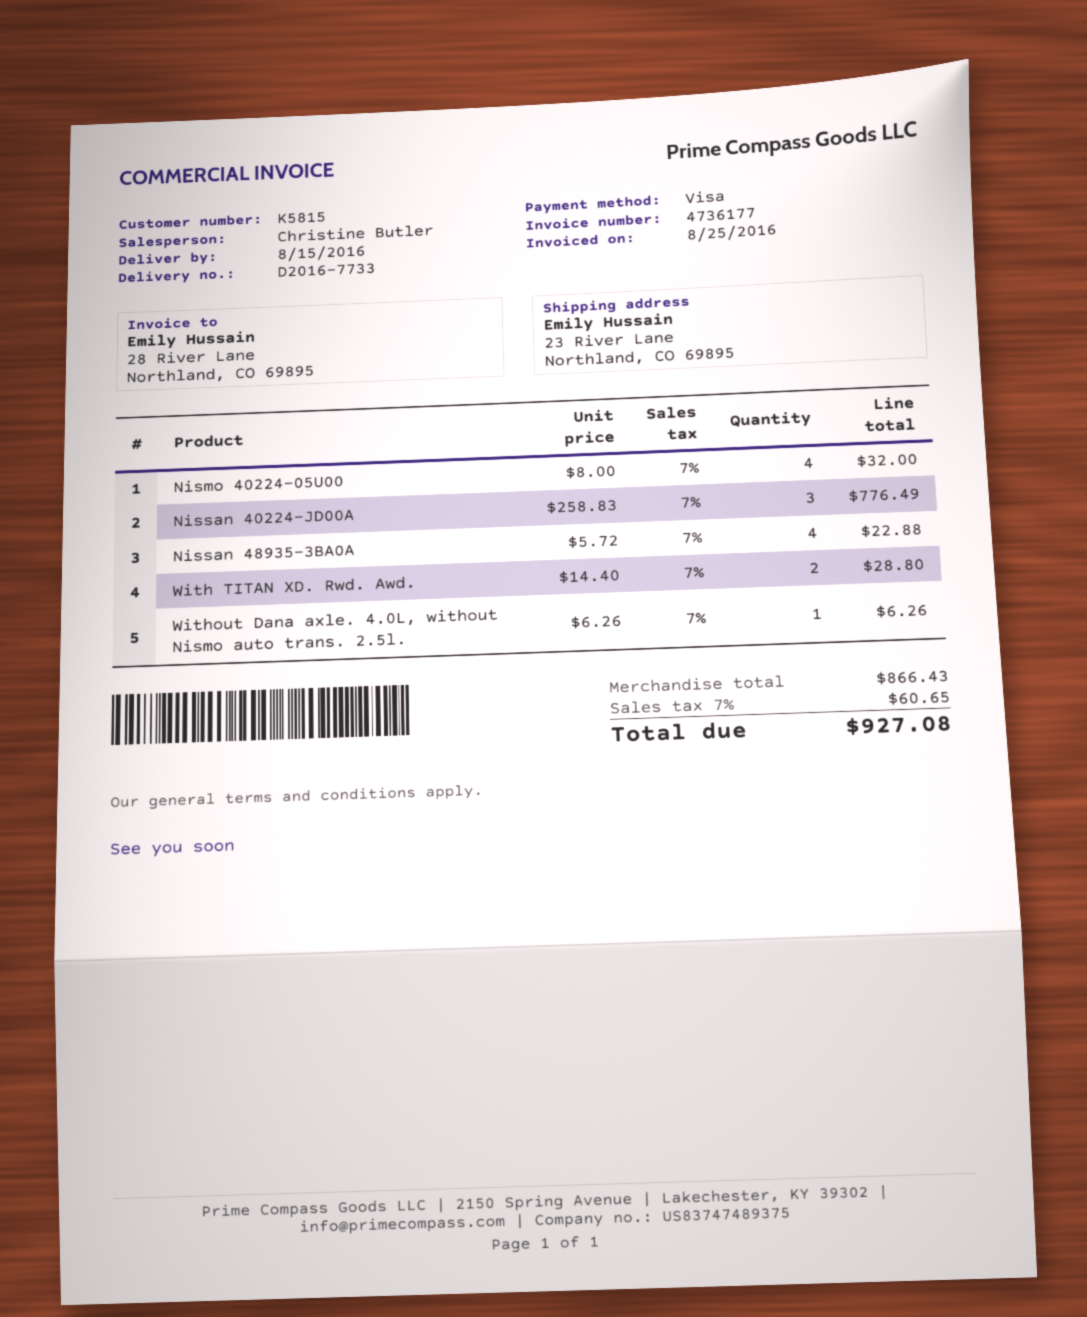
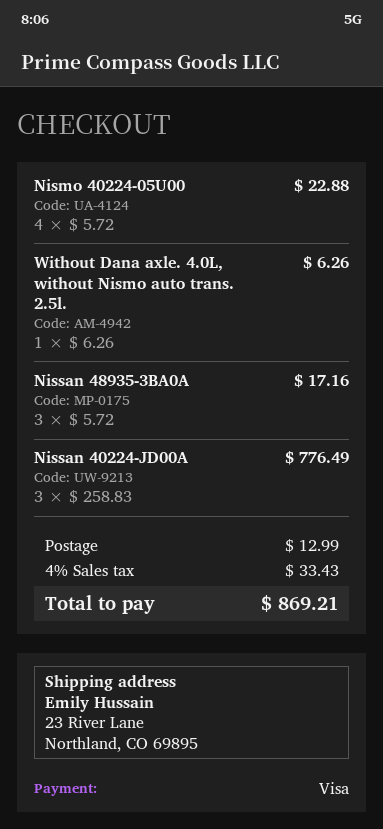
Nismo 40224-05U00: 4 x 8.00 = 32.00 -> 4 x 5.72 = 22.88
Nissan 48935-3BA0A: 4 x 5.72 = 22.88 -> 3 x 5.72 = 17.16
With TITAN XD. Rwd. Awd.: 2 x 14.40 = 28.80 -> none
shipping: none -> 12.99
tax: 7% = 60.65 -> 4% = 33.43
total: 927.08 -> 869.21

